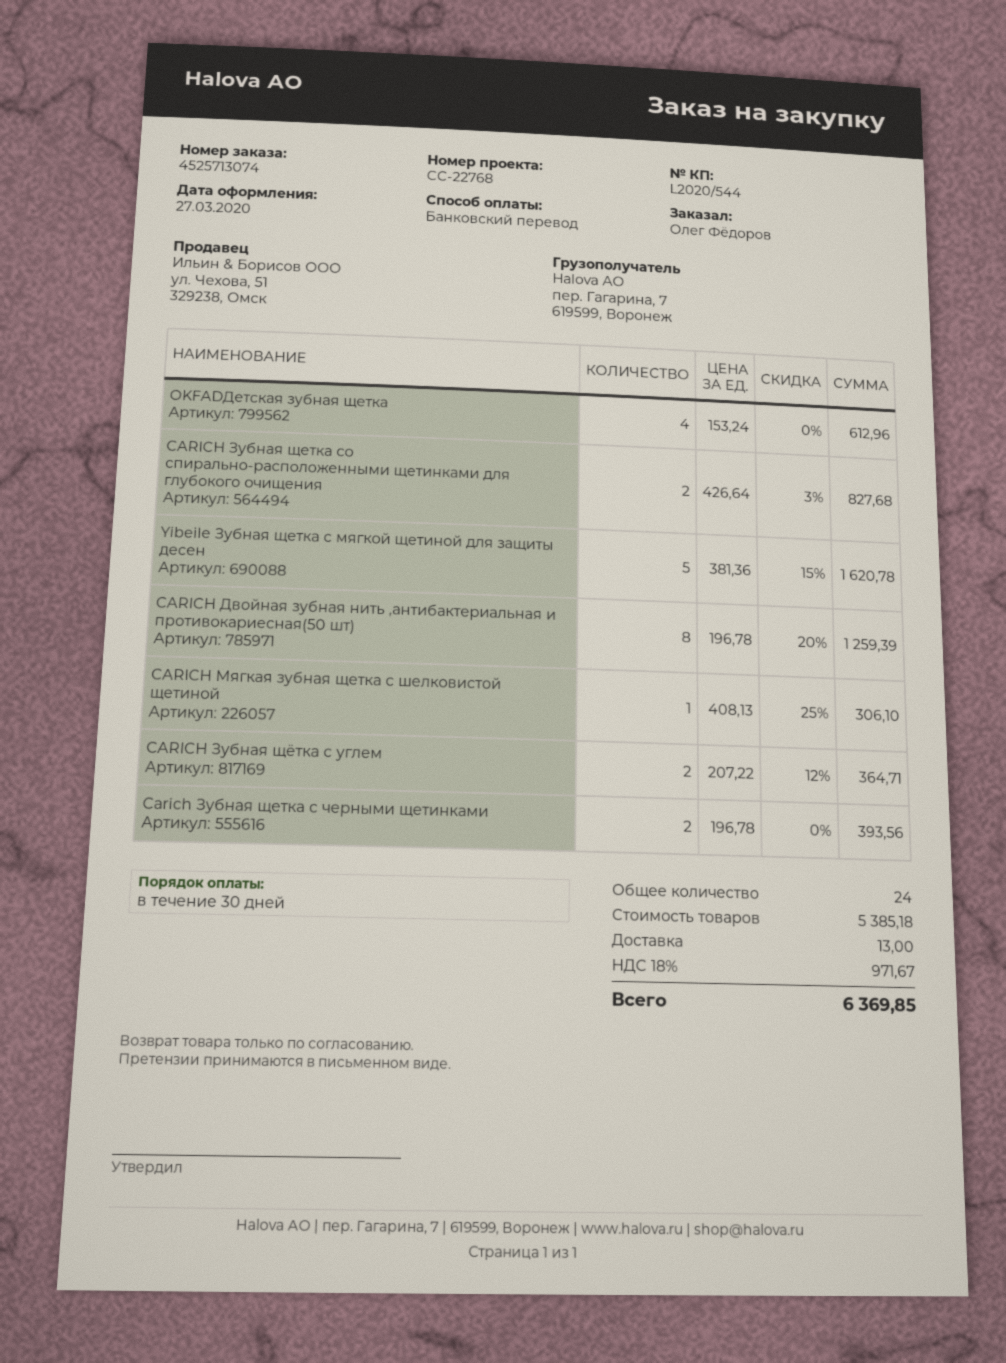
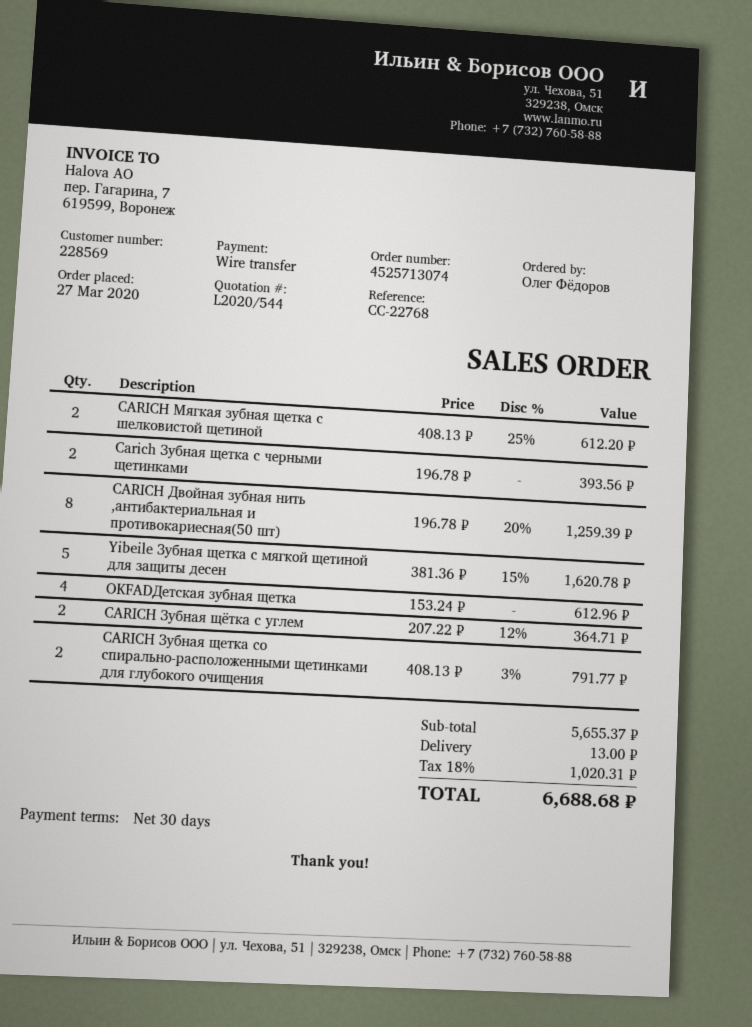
CARICH Зубная щетка со спирально-расположенными щетинками для глубокого очищения: 2 x 426.64 - 3% = 827.68 -> 2 x 408.13 - 3% = 791.77
CARICH Мягкая зубная щетка с шелковистой щетиной: 1 x 408.13 - 25% = 306.10 -> 2 x 408.13 - 25% = 612.20
subtotal: 5385.18 -> 5655.37
tax: 18% = 971.67 -> 18% = 1020.31
total: 6369.85 -> 6688.68

